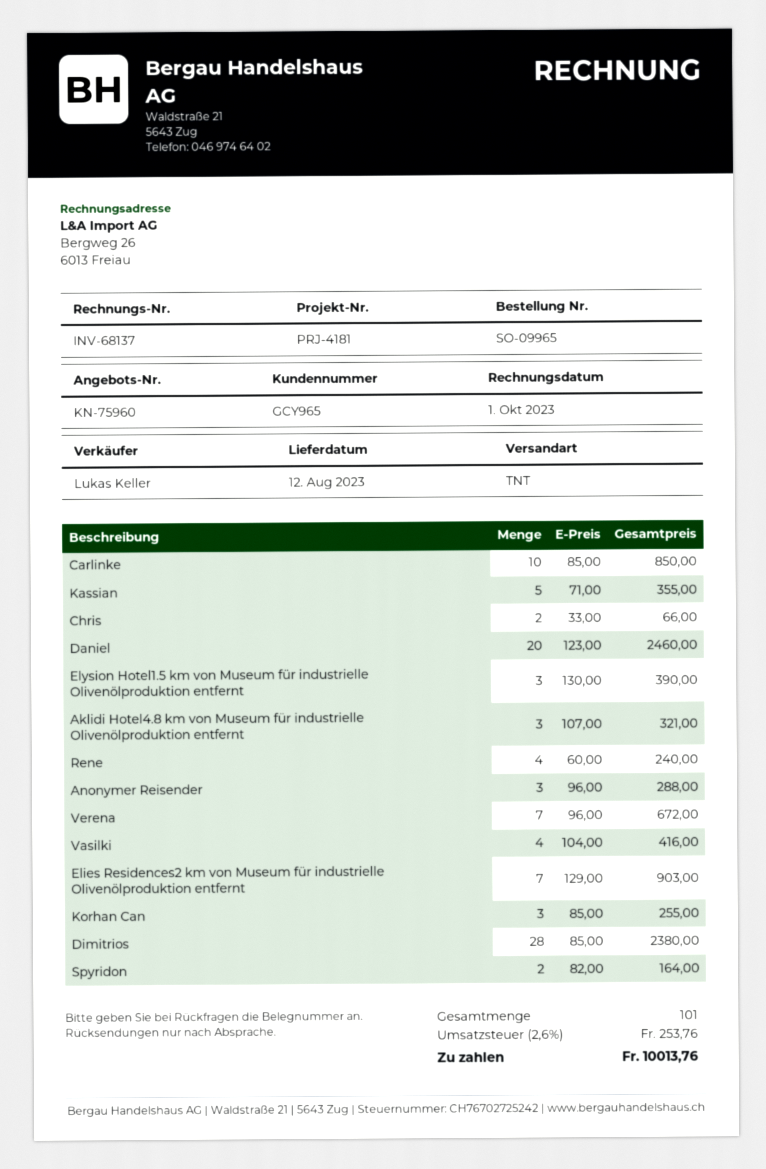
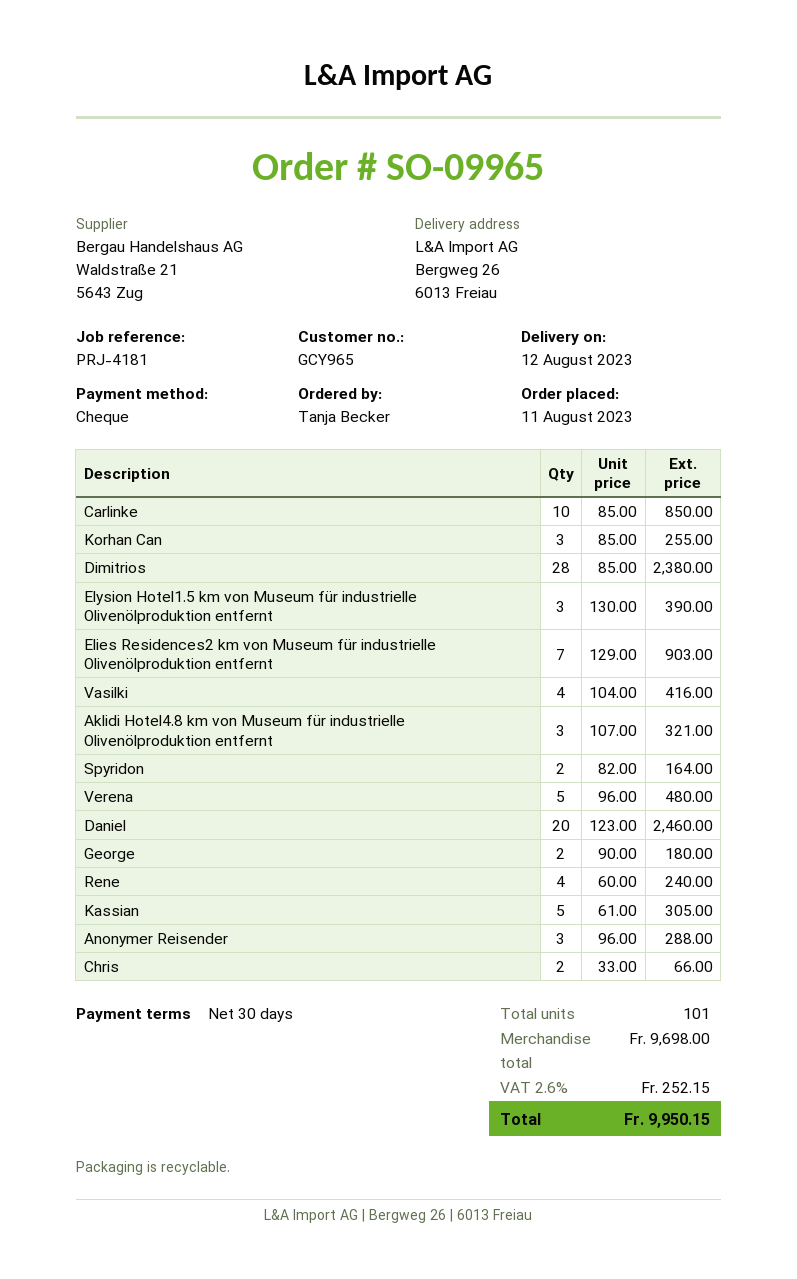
Kassian: 5 x 71.00 = 355.00 -> 5 x 61.00 = 305.00
Verena: 7 x 96.00 = 672.00 -> 5 x 96.00 = 480.00
George: none -> 2 x 90.00 = 180.00
tax: 2.6% = 253.76 -> 2.6% = 252.15
total: 10013.76 -> 9950.15

